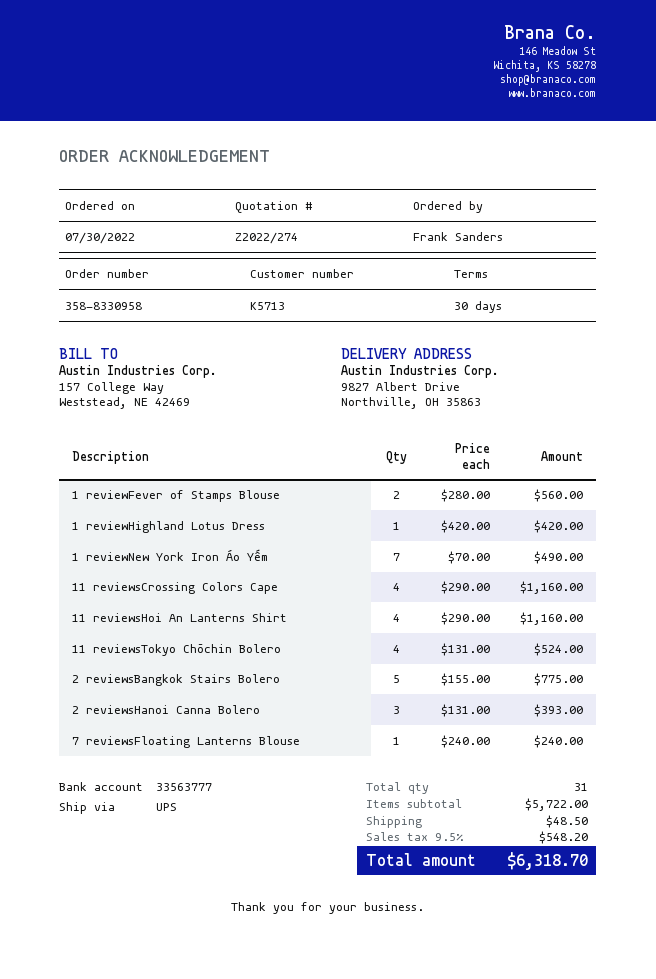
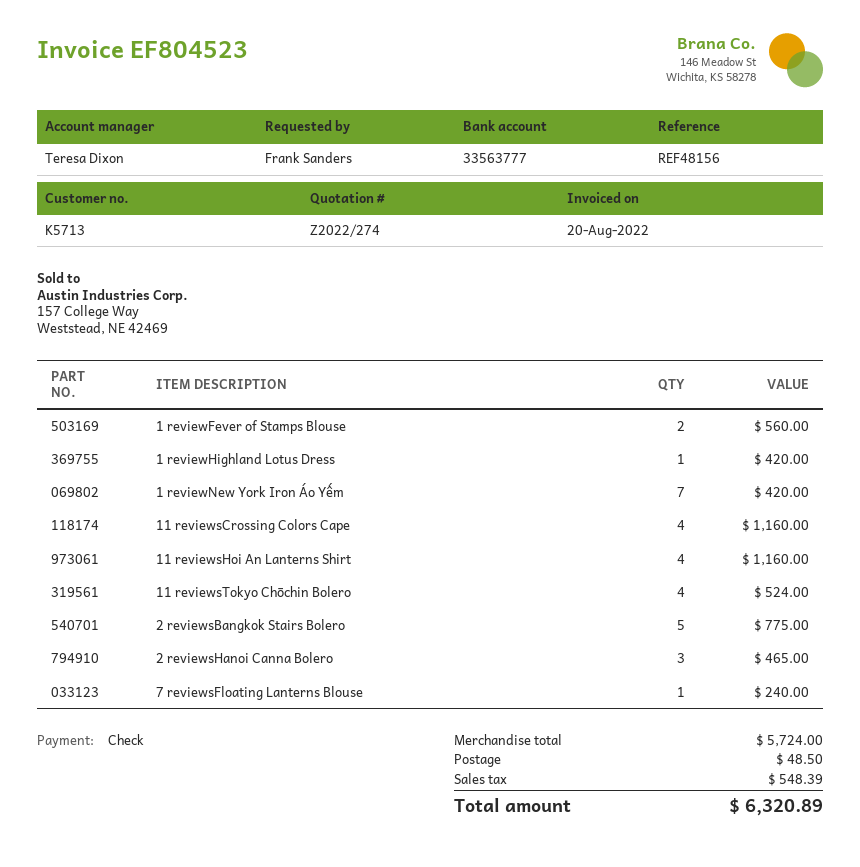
1 reviewNew York Iron Áo Yếm: 7 for 490.00 -> 7 for 420.00
2 reviewsHanoi Canna Bolero: 3 for 393.00 -> 3 for 465.00
subtotal: 5722.00 -> 5724.00
tax: 548.20 -> 548.39
total: 6318.70 -> 6320.89

